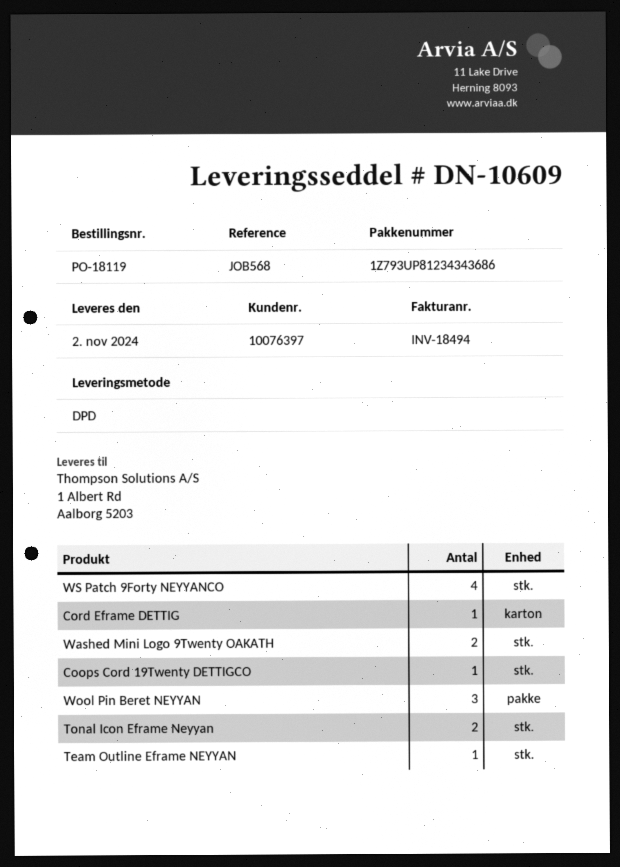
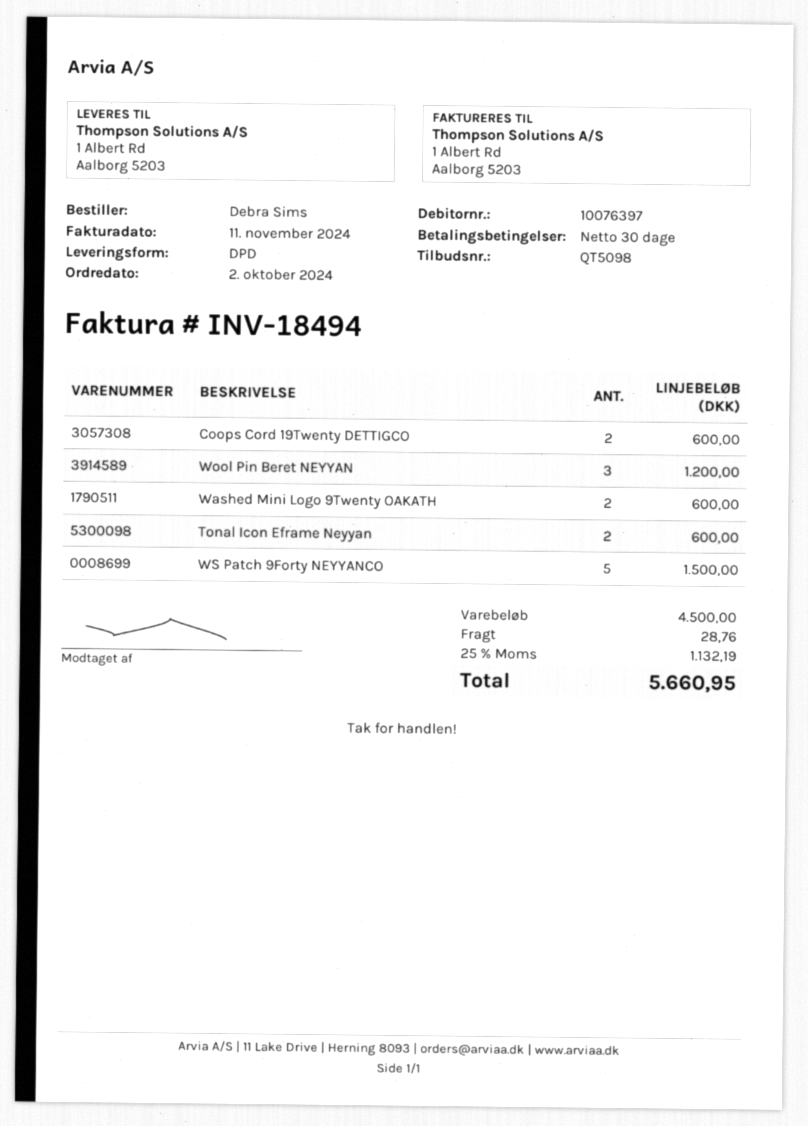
WS Patch 9Forty NEYYANCO: 4 -> 5
Cord Eframe DETTIG: 1 -> none
Coops Cord 19Twenty DETTIGCO: 1 -> 2
Team Outline Eframe NEYYAN: 1 -> none

